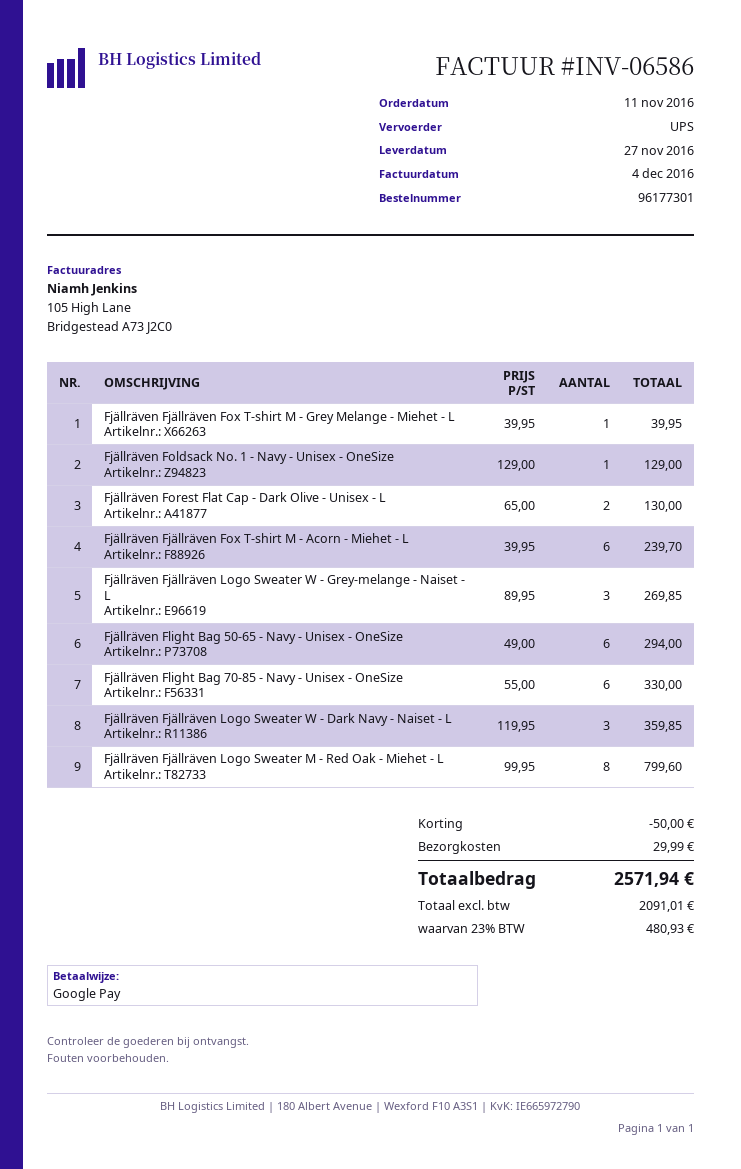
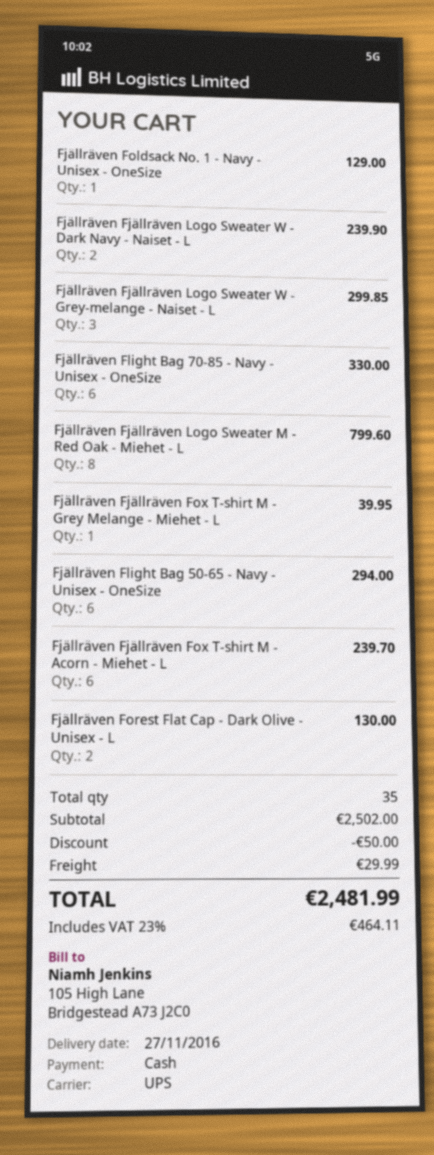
payment method: Google Pay -> cash
Fjällräven Fjällräven Logo Sweater W - Grey-melange - Naiset - L: 3 for 269.85 -> 3 for 299.85
Fjällräven Fjällräven Logo Sweater W - Dark Navy - Naiset - L: 3 for 359.85 -> 2 for 239.90
tax: 23% = 480.93 -> 23% = 464.11
total: 2571.94 -> 2481.99

